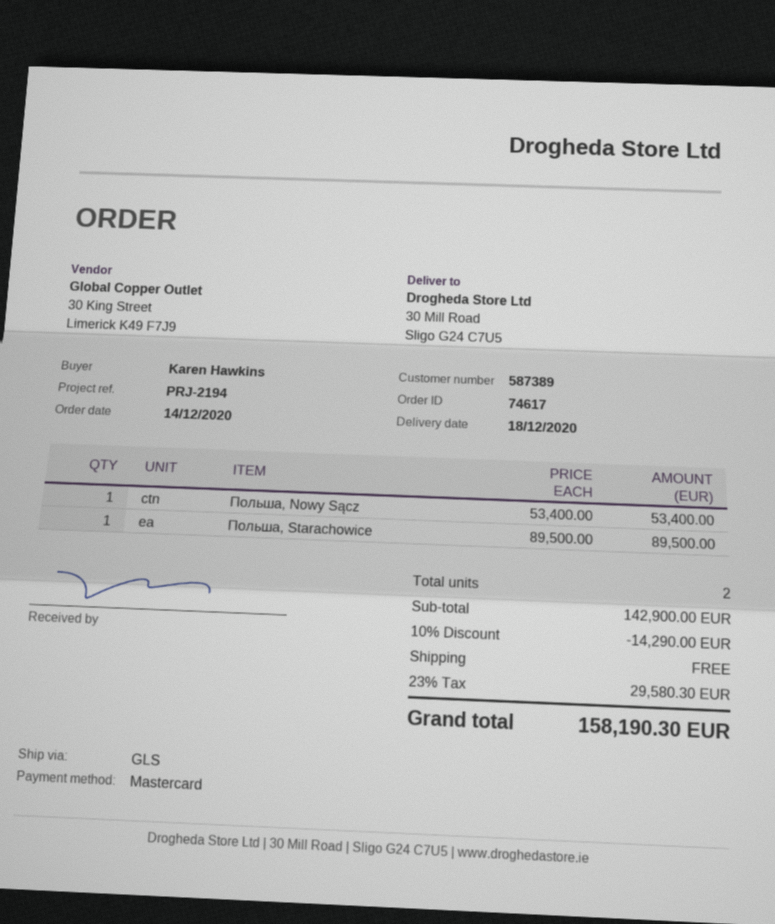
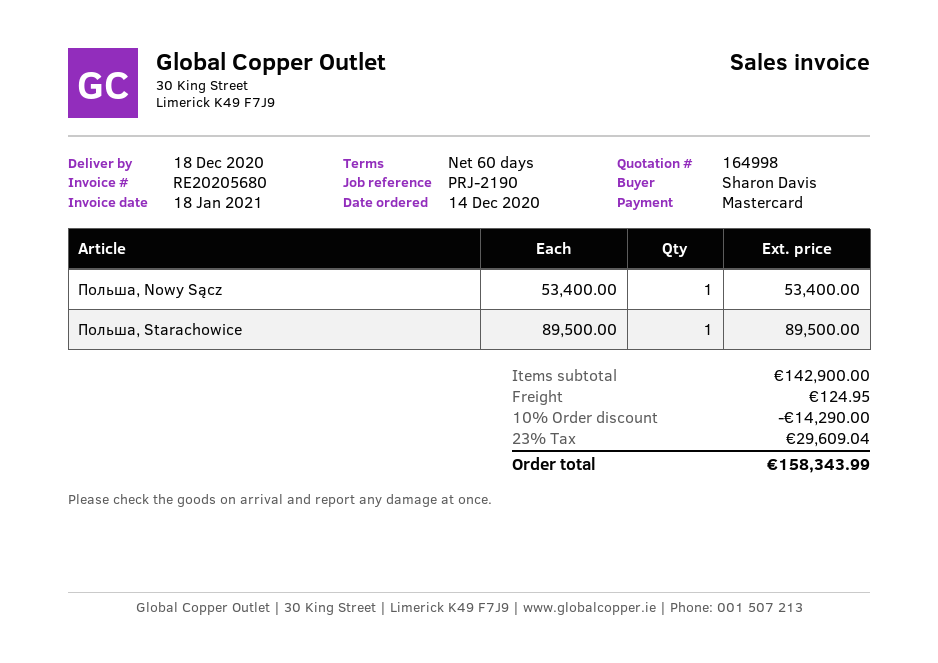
reference: PRJ-2194 -> PRJ-2190
ordered by: Karen Hawkins -> Sharon Davis
shipping: 0.00 -> 124.95
tax: 23% = 29580.30 -> 23% = 29609.04
total: 158190.30 -> 158343.99

